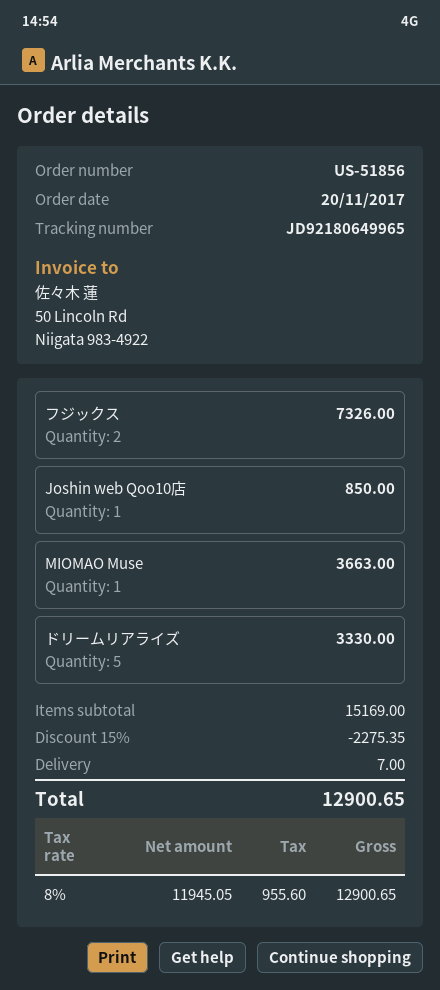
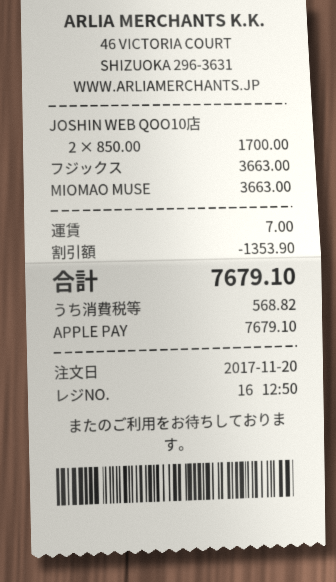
フジックス: 2 for 7326.00 -> 1 for 3663.00
Joshin web Qoo10店: 1 for 850.00 -> 2 for 1700.00
ドリームリアライズ: 5 for 3330.00 -> none
discount: 2275.35 -> 1353.90
tax: 955.60 -> 568.82
total: 12900.65 -> 7679.10

